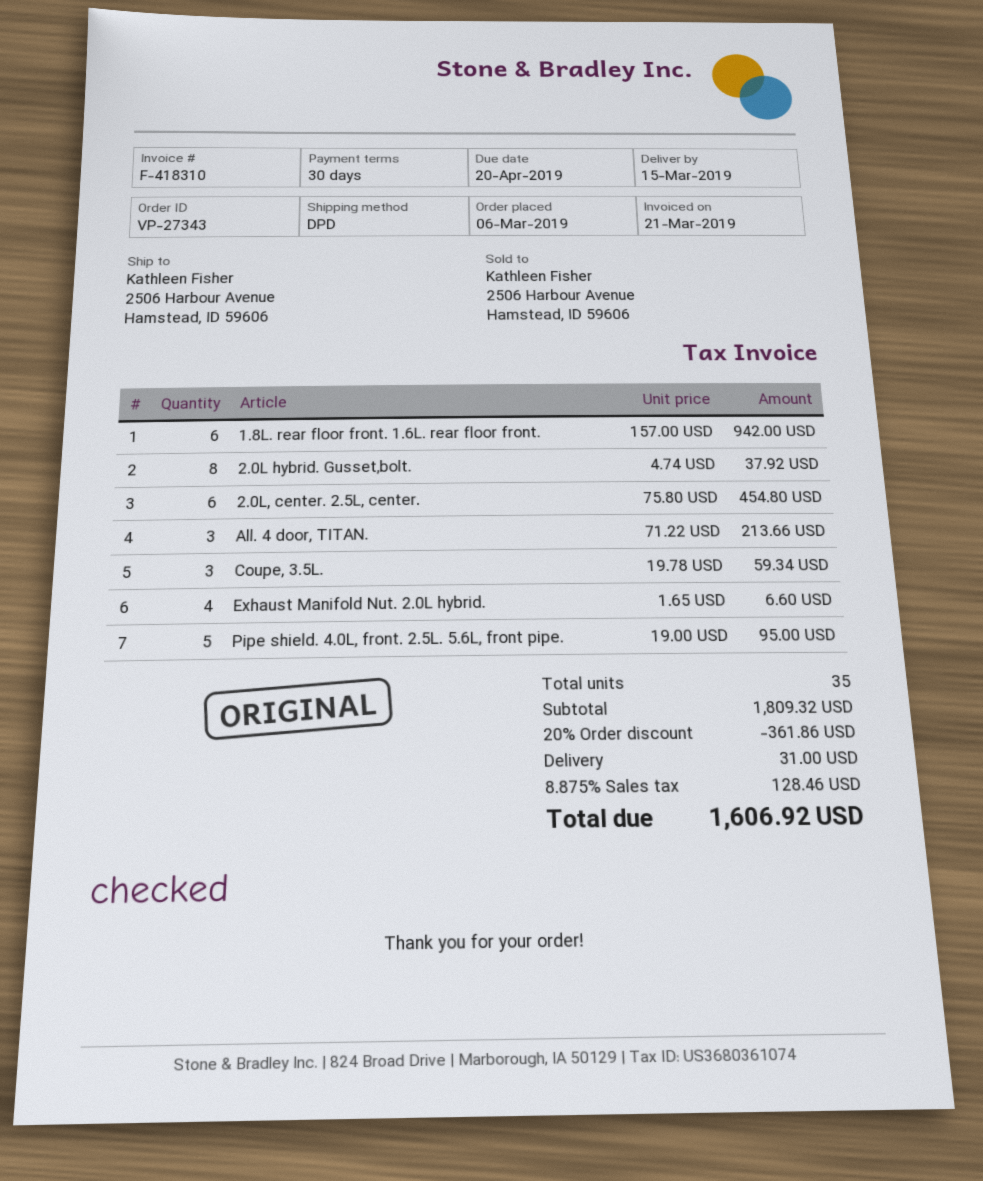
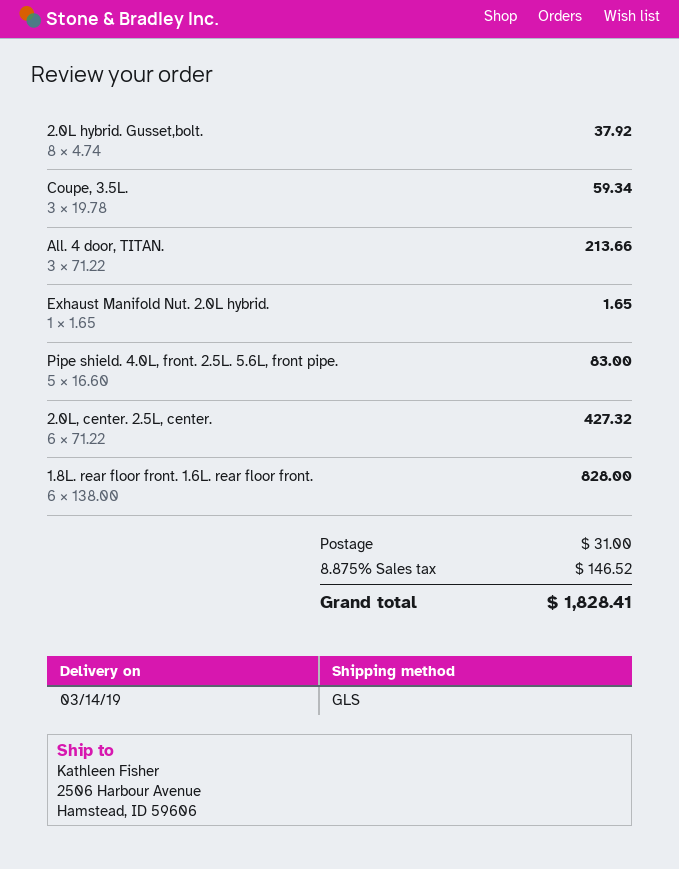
delivery date: 2019-03-15 -> 2019-03-14
shipping method: DPD -> GLS
1.8L. rear floor front. 1.6L. rear floor front.: 6 x 157.00 = 942.00 -> 6 x 138.00 = 828.00
2.0L, center. 2.5L, center.: 6 x 75.80 = 454.80 -> 6 x 71.22 = 427.32
Exhaust Manifold Nut. 2.0L hybrid.: 4 x 1.65 = 6.60 -> 1 x 1.65 = 1.65
Pipe shield. 4.0L, front. 2.5L. 5.6L, front pipe.: 5 x 19.00 = 95.00 -> 5 x 16.60 = 83.00
discount: 20% = 361.86 -> none
tax: 8.875% = 128.46 -> 8.875% = 146.52
total: 1606.92 -> 1828.41

